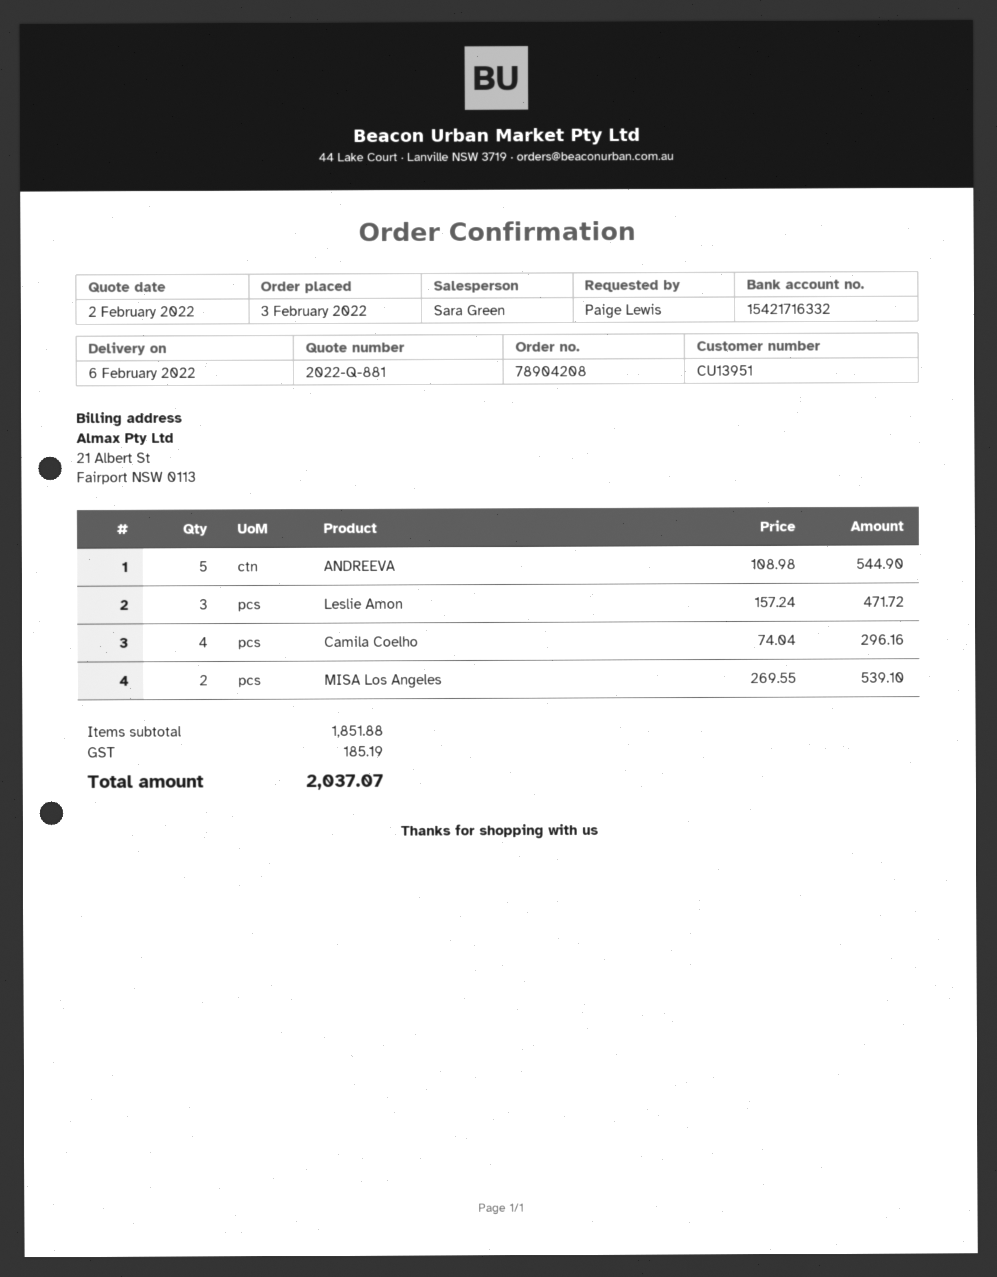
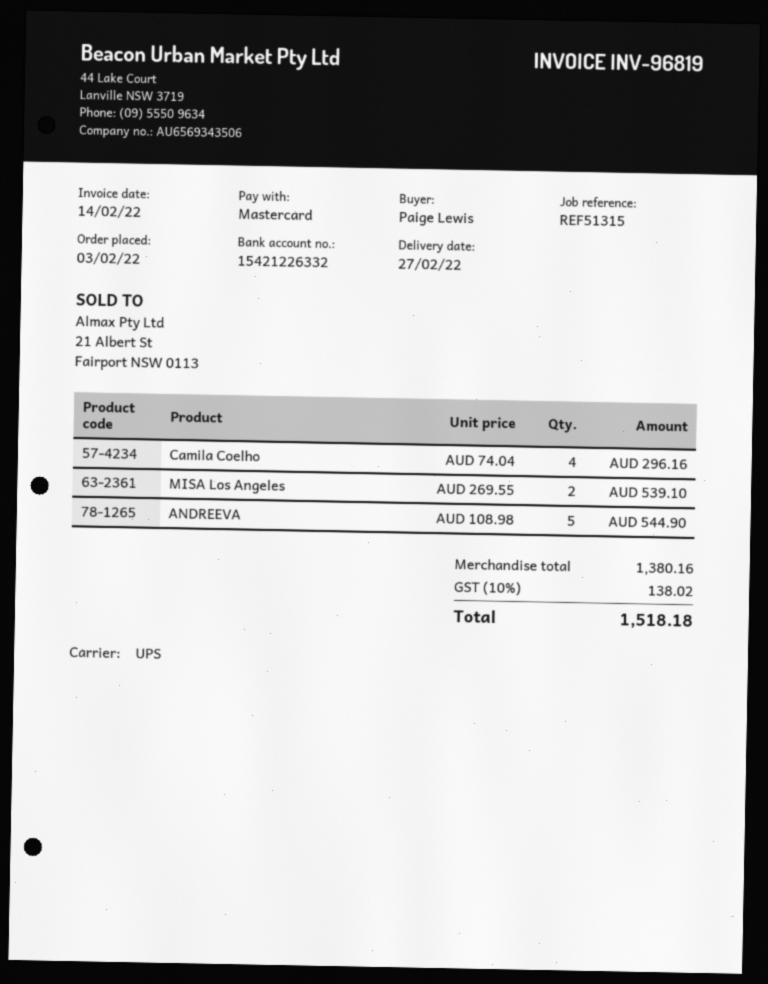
delivery date: 2022-02-06 -> 2022-02-27
bank account: 15421716332 -> 15421226332
Leslie Amon: 3 x 157.24 = 471.72 -> none
subtotal: 1851.88 -> 1380.16
tax: 185.19 -> 138.02
total: 2037.07 -> 1518.18

